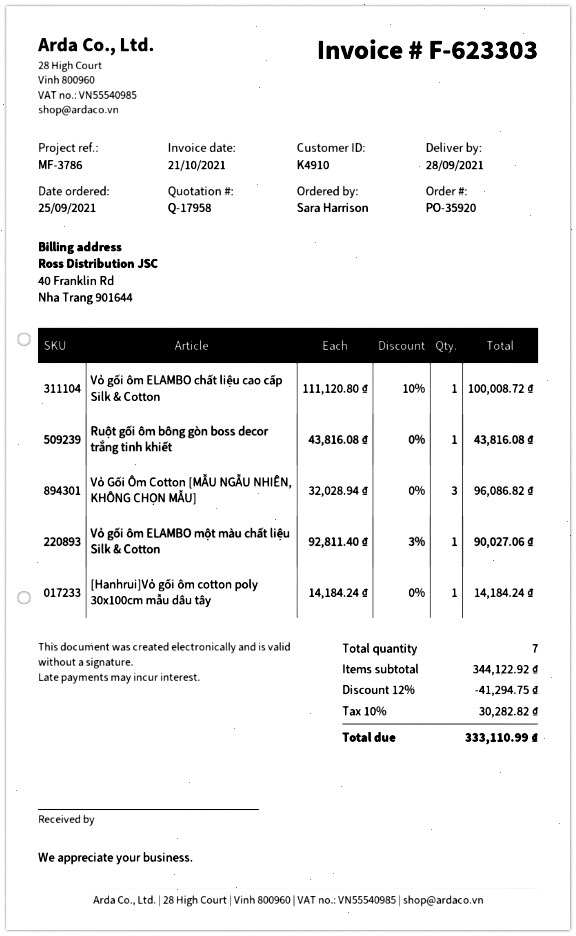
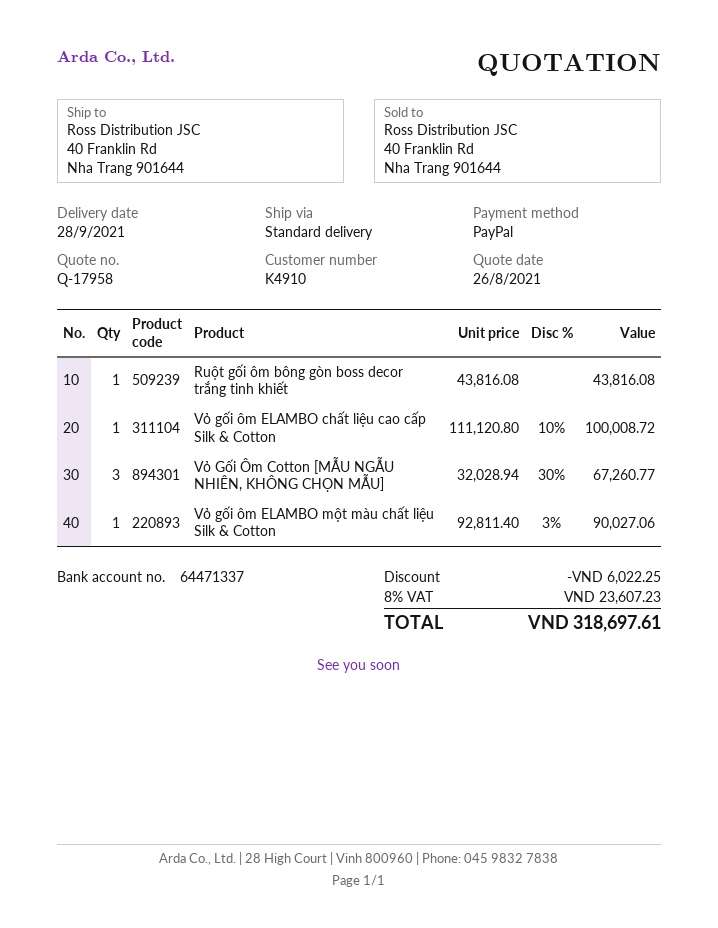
Vỏ Gối Ôm Cotton [MẪU NGẪU NHIÊN, KHÔNG CHỌN MẪU]: 3 x 32028.94 = 96086.82 -> 3 x 32028.94 - 30% = 67260.77
[Hanhrui]Vỏ gối ôm cotton poly 30x100cm mẫu dâu tây: 1 x 14184.24 = 14184.24 -> none
discount: 41294.75 -> 6022.25
tax: 10% = 30282.82 -> 8% = 23607.23
total: 333110.99 -> 318697.61

